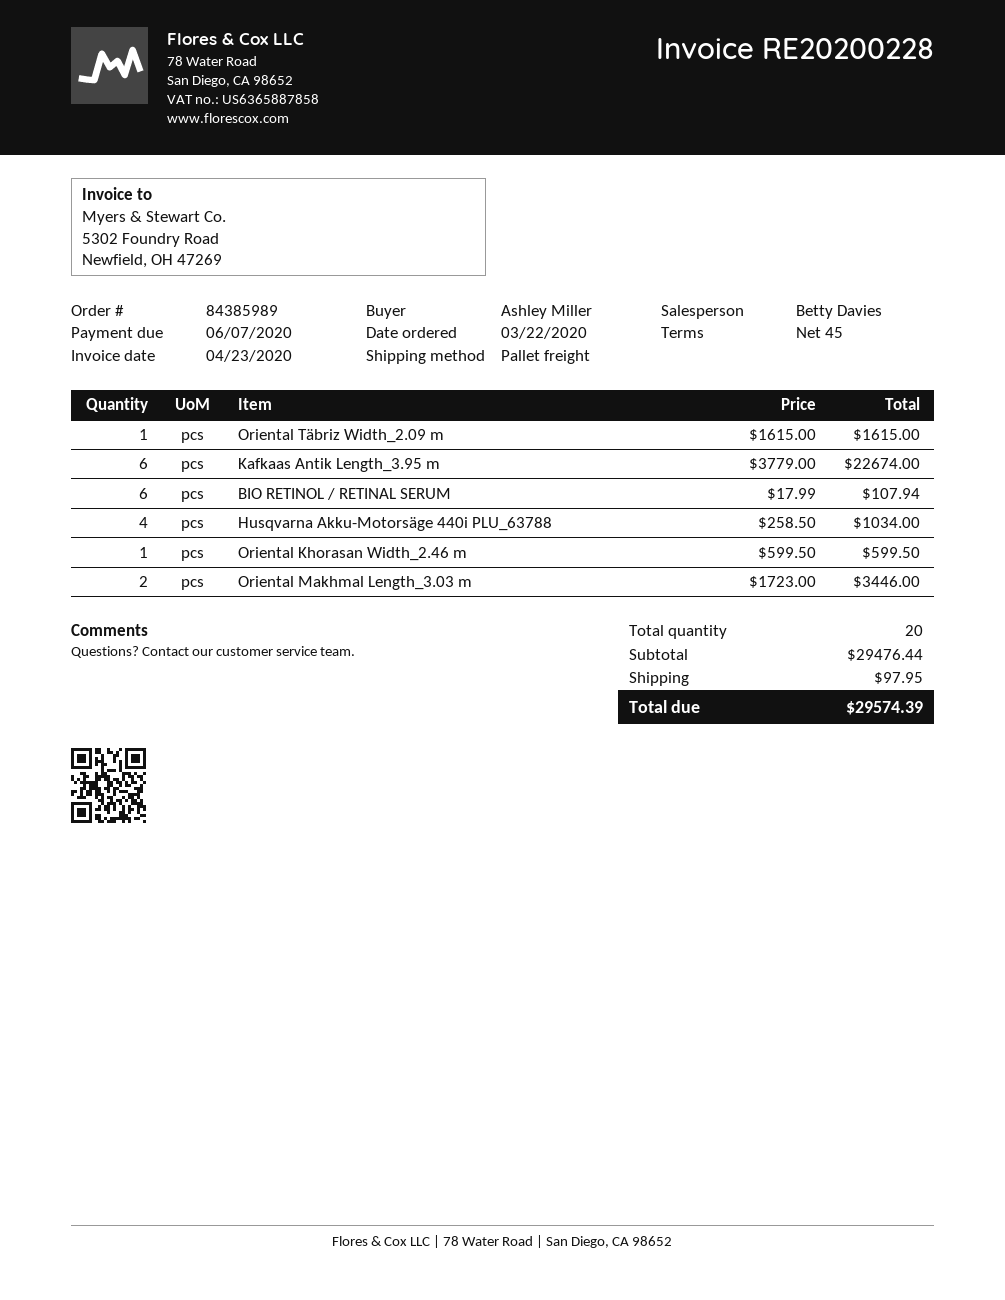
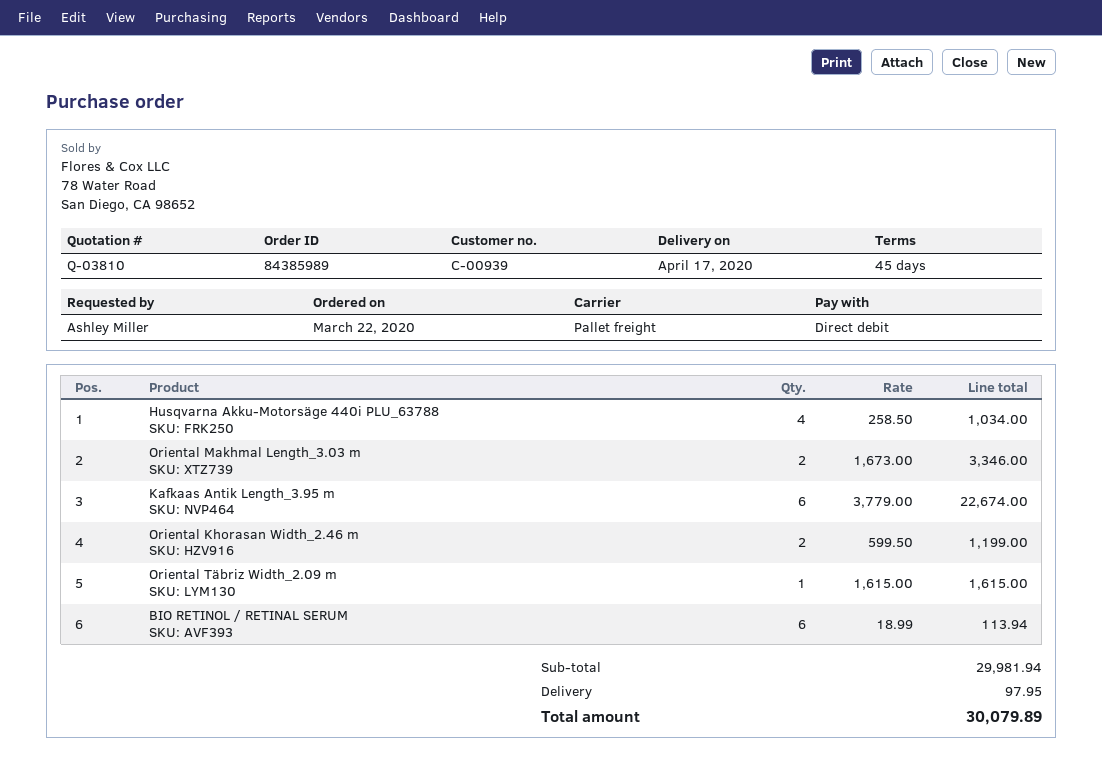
BIO RETINOL / RETINAL SERUM: 6 x 17.99 = 107.94 -> 6 x 18.99 = 113.94
Oriental Khorasan Width_2.46 m: 1 x 599.50 = 599.50 -> 2 x 599.50 = 1199.00
Oriental Makhmal Length_3.03 m: 2 x 1723.00 = 3446.00 -> 2 x 1673.00 = 3346.00
subtotal: 29476.44 -> 29981.94
total: 29574.39 -> 30079.89

